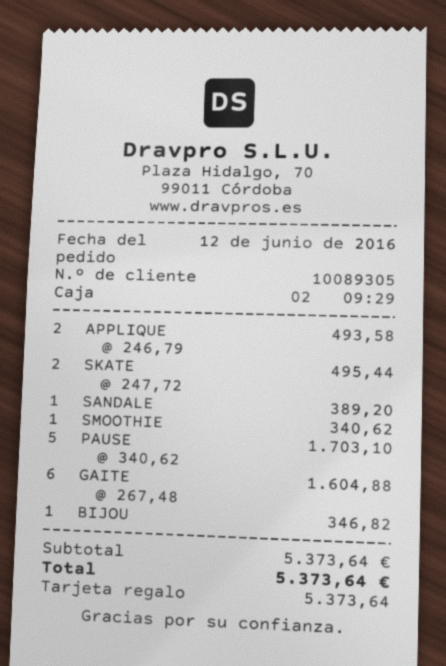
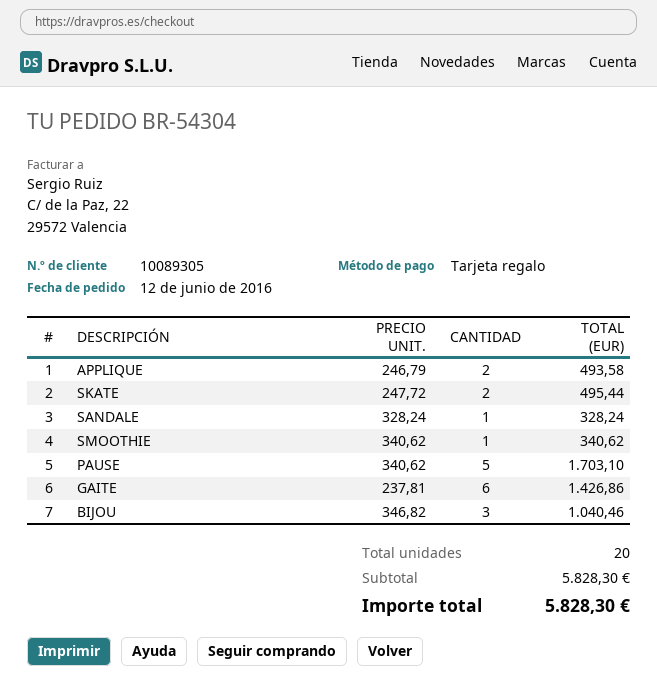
SANDALE: 1 x 389.20 = 389.20 -> 1 x 328.24 = 328.24
GAITE: 6 x 267.48 = 1604.88 -> 6 x 237.81 = 1426.86
BIJOU: 1 x 346.82 = 346.82 -> 3 x 346.82 = 1040.46
subtotal: 5373.64 -> 5828.30
total: 5373.64 -> 5828.30

